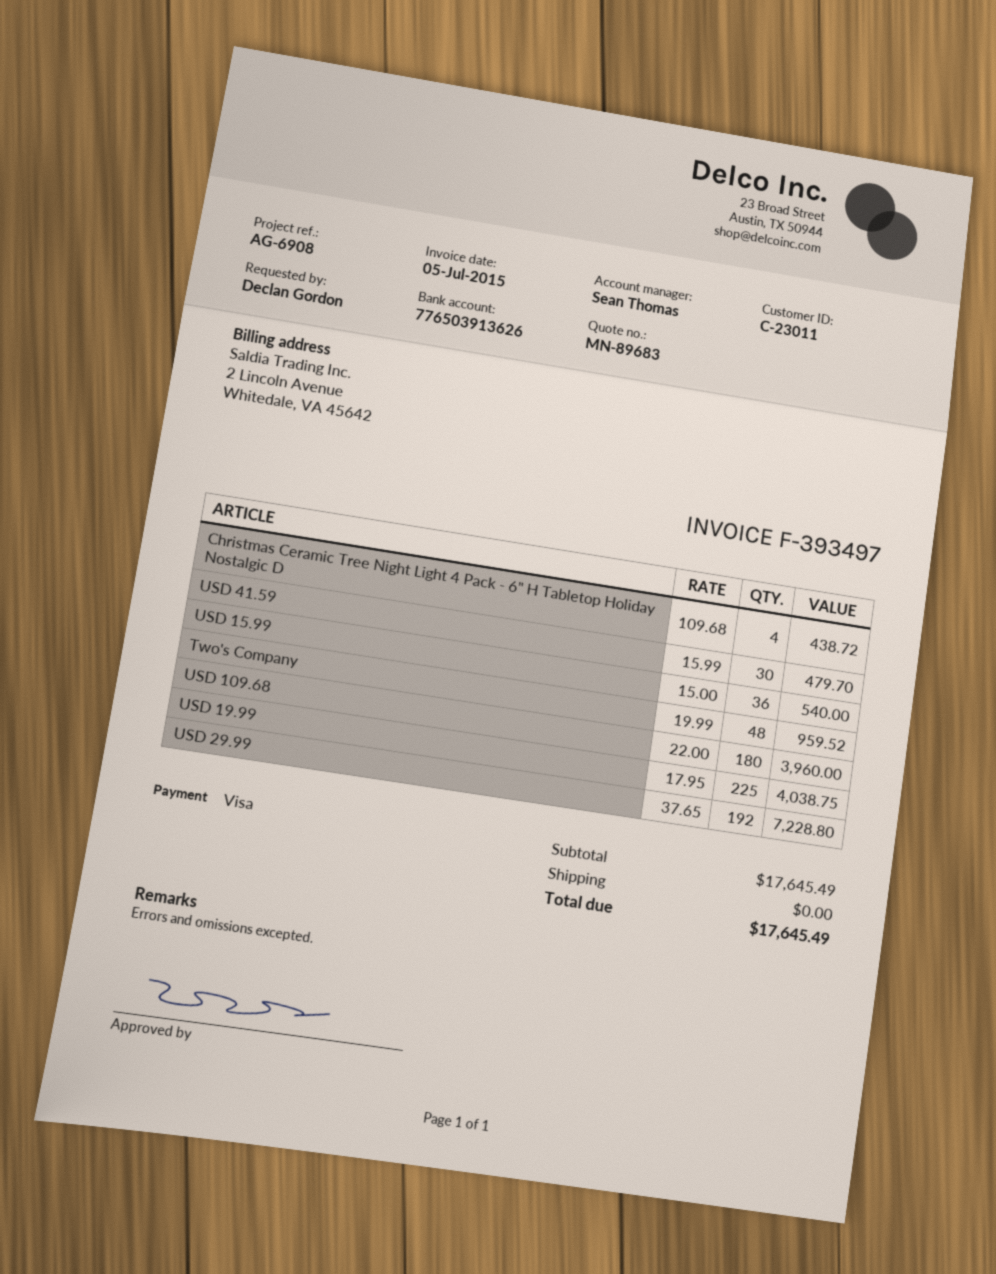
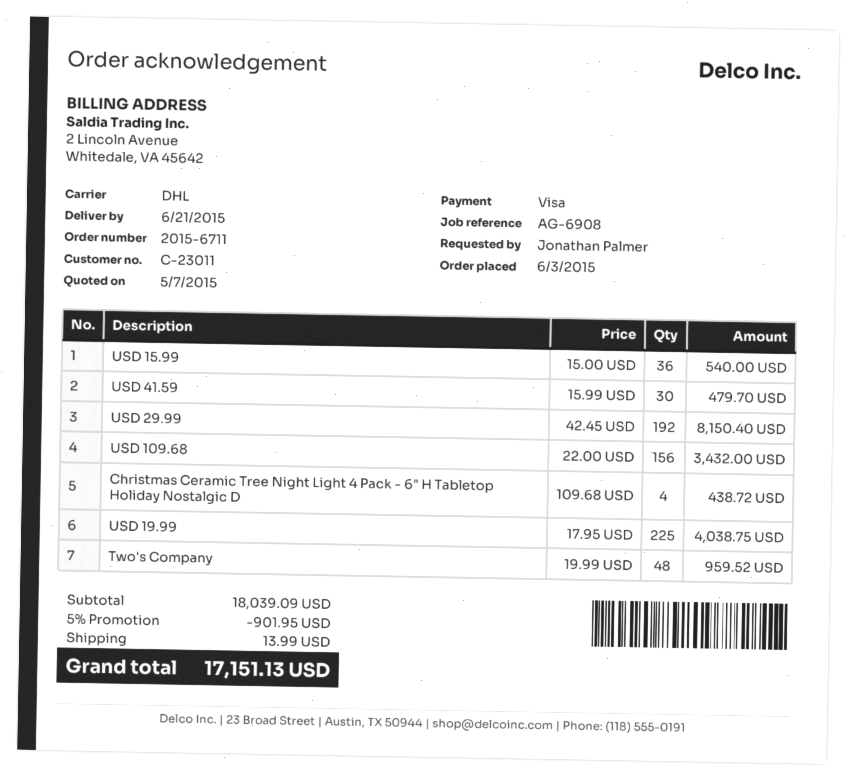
ordered by: Declan Gordon -> Jonathan Palmer
USD 109.68: 180 x 22.00 = 3960.00 -> 156 x 22.00 = 3432.00
USD 29.99: 192 x 37.65 = 7228.80 -> 192 x 42.45 = 8150.40
subtotal: 17645.49 -> 18039.09
discount: none -> 5% = 901.95
shipping: 0.00 -> 13.99
total: 17645.49 -> 17151.13

